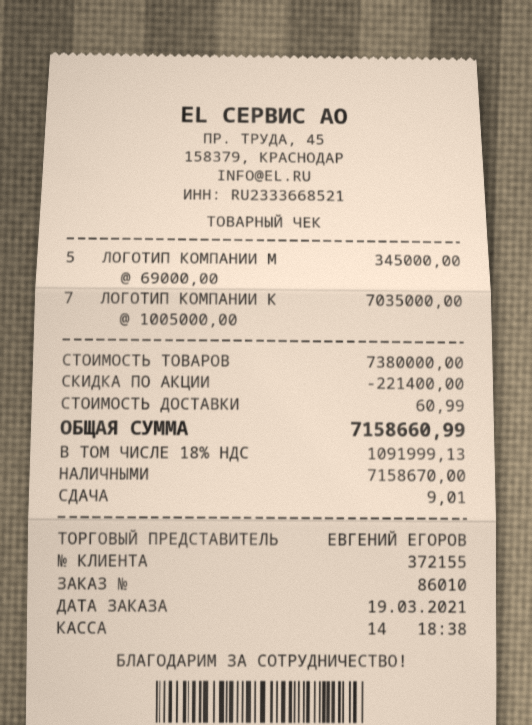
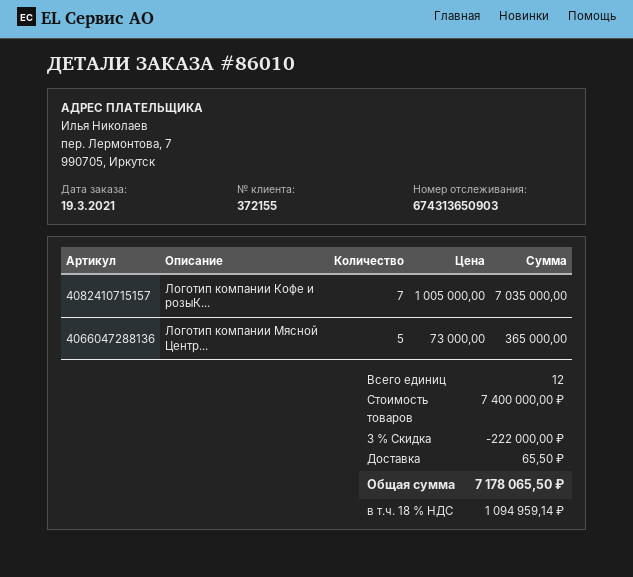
ЛОГОТИП КОМПАНИИ М: 5 x 69000.00 = 345000.00 -> 5 x 73000.00 = 365000.00
subtotal: 7380000.00 -> 7400000.00
discount: 221400.00 -> 222000.00
shipping: 60.99 -> 65.50
tax: 18% = 1091999.13 -> 18% = 1094959.14
total: 7158660.99 -> 7178065.50

